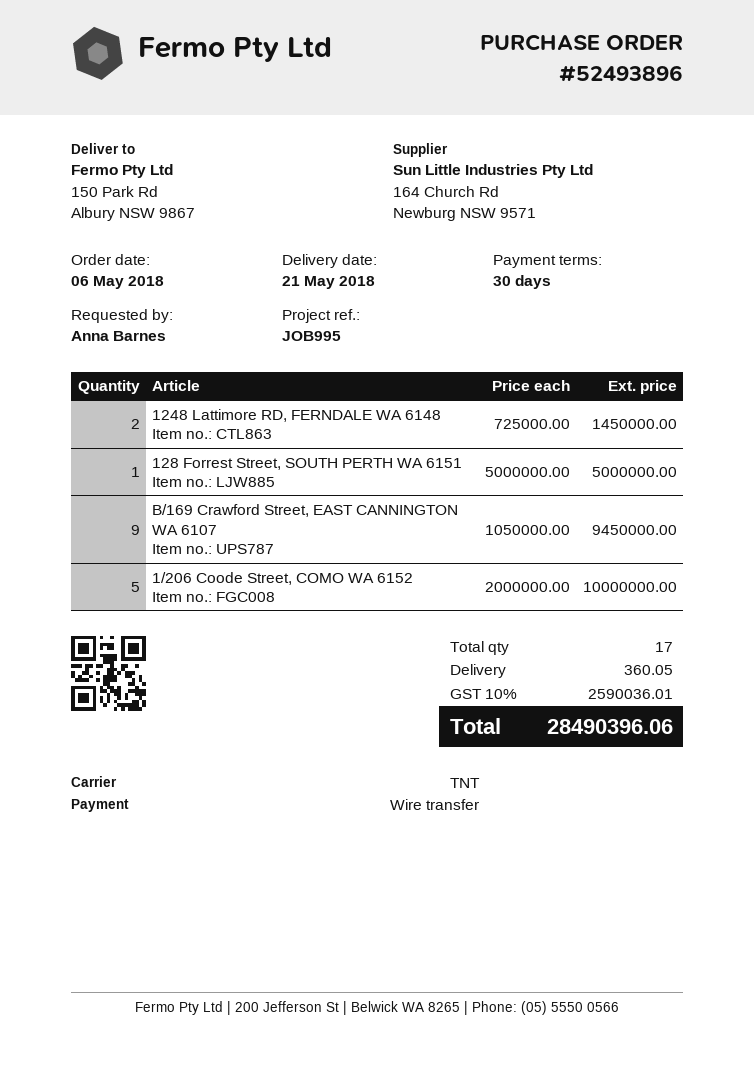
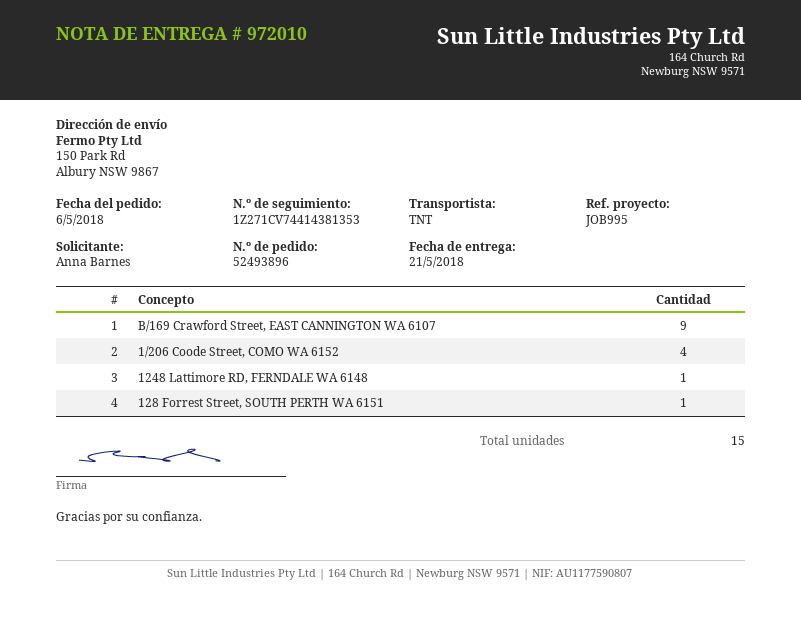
1248 Lattimore RD, FERNDALE WA 6148: 2 -> 1
1/206 Coode Street, COMO WA 6152: 5 -> 4
total quantity: 17 -> 15

